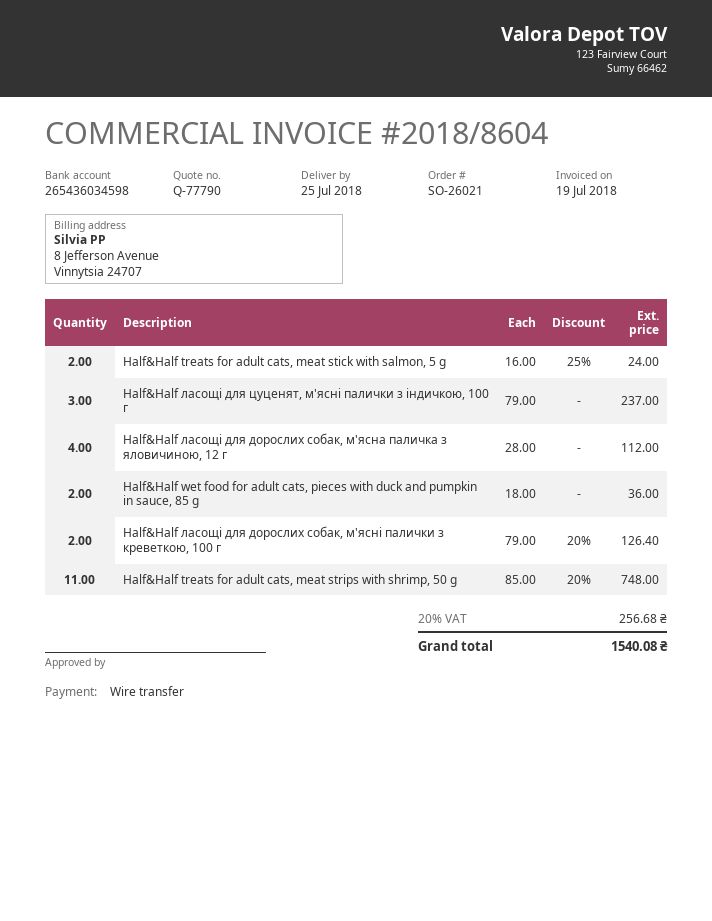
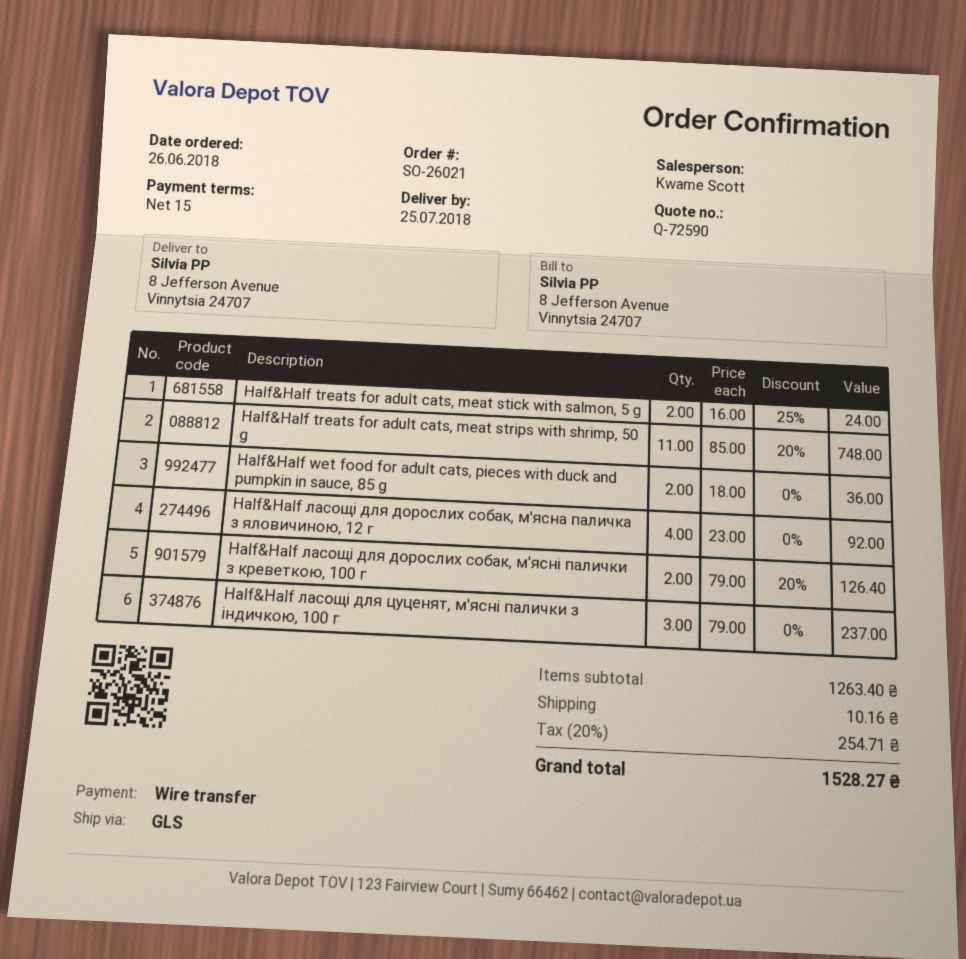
quote number: Q-77790 -> Q-72590
Half&Half ласощі для дорослих собак, м'ясна паличка з яловичиною, 12 г: 4 x 28.00 = 112.00 -> 4 x 23.00 = 92.00
shipping: none -> 10.16
tax: 20% = 256.68 -> 20% = 254.71
total: 1540.08 -> 1528.27

